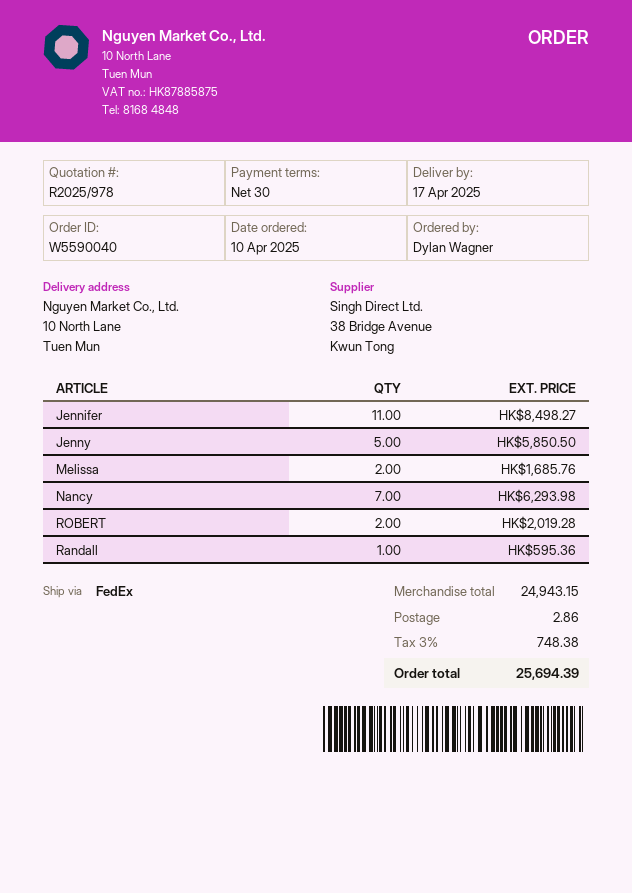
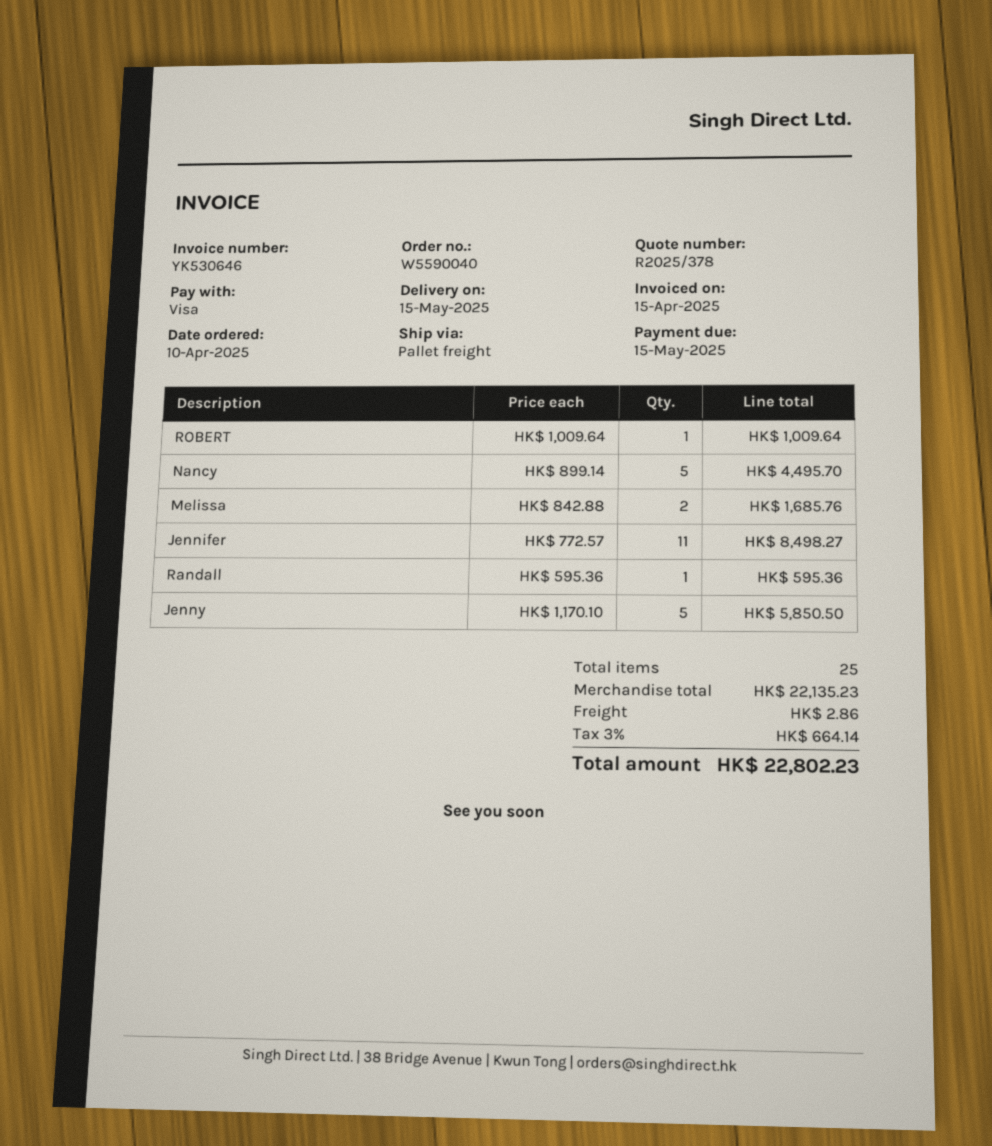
quote number: R2025/978 -> R2025/378
delivery date: 2025-04-17 -> 2025-05-15
shipping method: FedEx -> pallet freight
Nancy: 7 for 6293.98 -> 5 for 4495.70
ROBERT: 2 for 2019.28 -> 1 for 1009.64
subtotal: 24943.15 -> 22135.23
tax: 3% = 748.38 -> 3% = 664.14
total: 25694.39 -> 22802.23

